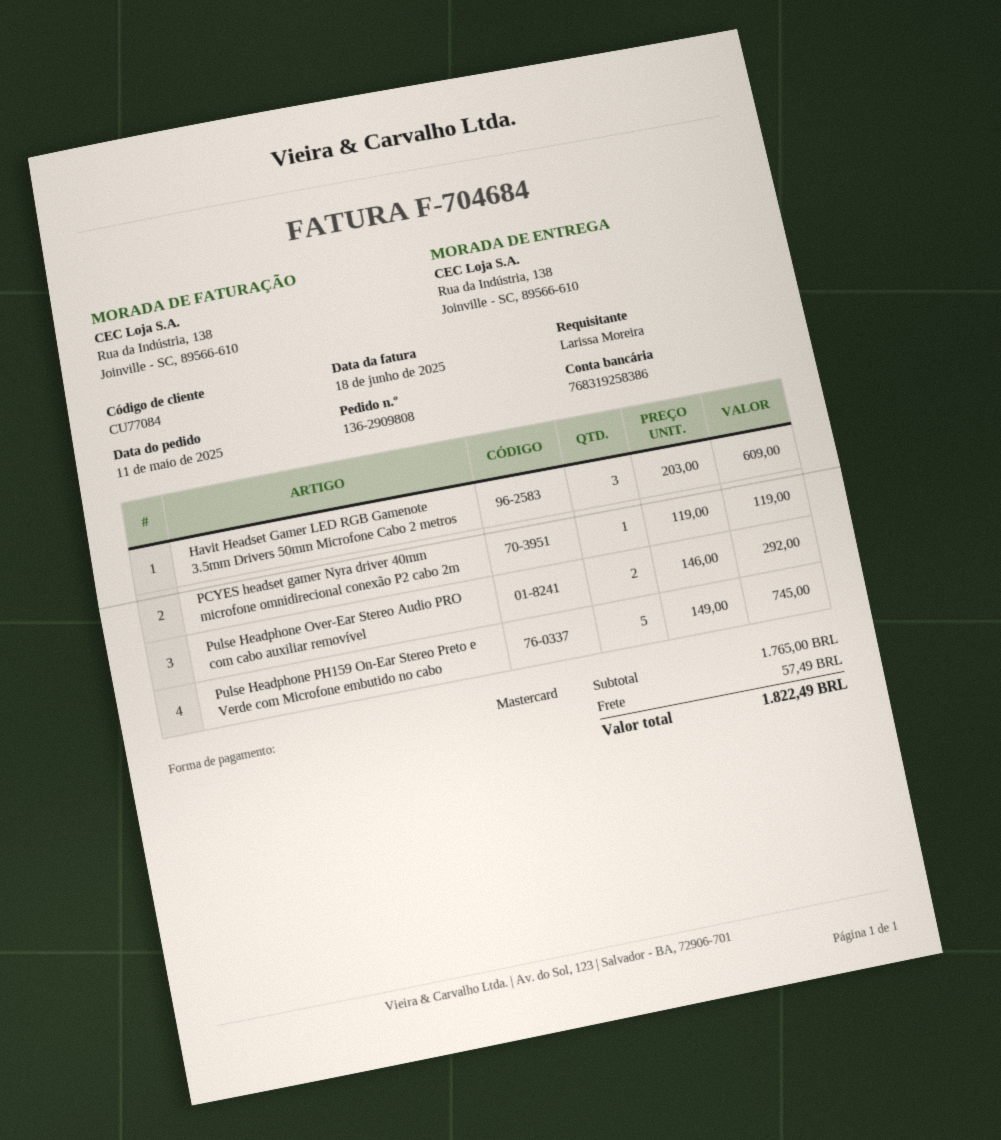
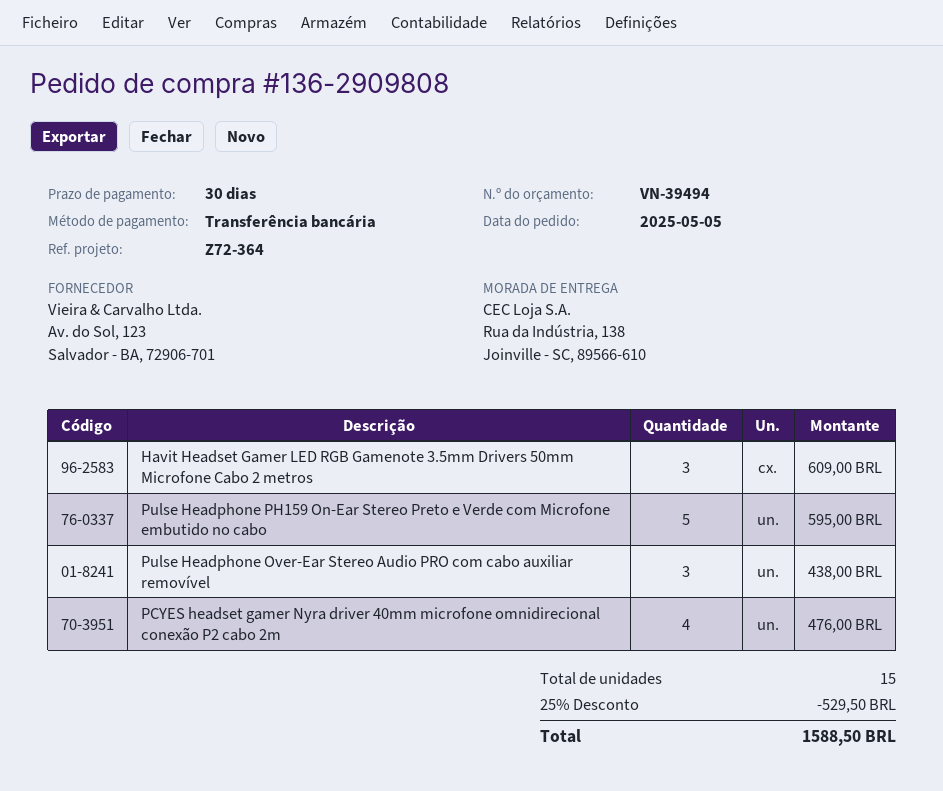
order date: 2025-05-11 -> 2025-05-05
payment method: Mastercard -> bank transfer
PCYES headset gamer Nyra driver 40mm microfone omnidirecional conexão P2 cabo 2m: 1 for 119.00 -> 4 for 476.00
Pulse Headphone Over-Ear Stereo Audio PRO com cabo auxiliar removível: 2 for 292.00 -> 3 for 438.00
Pulse Headphone PH159 On-Ear Stereo Preto e Verde com Microfone embutido no cabo: 5 for 745.00 -> 5 for 595.00
discount: none -> 25% = 529.50
shipping: 57.49 -> none
total: 1822.49 -> 1588.50

